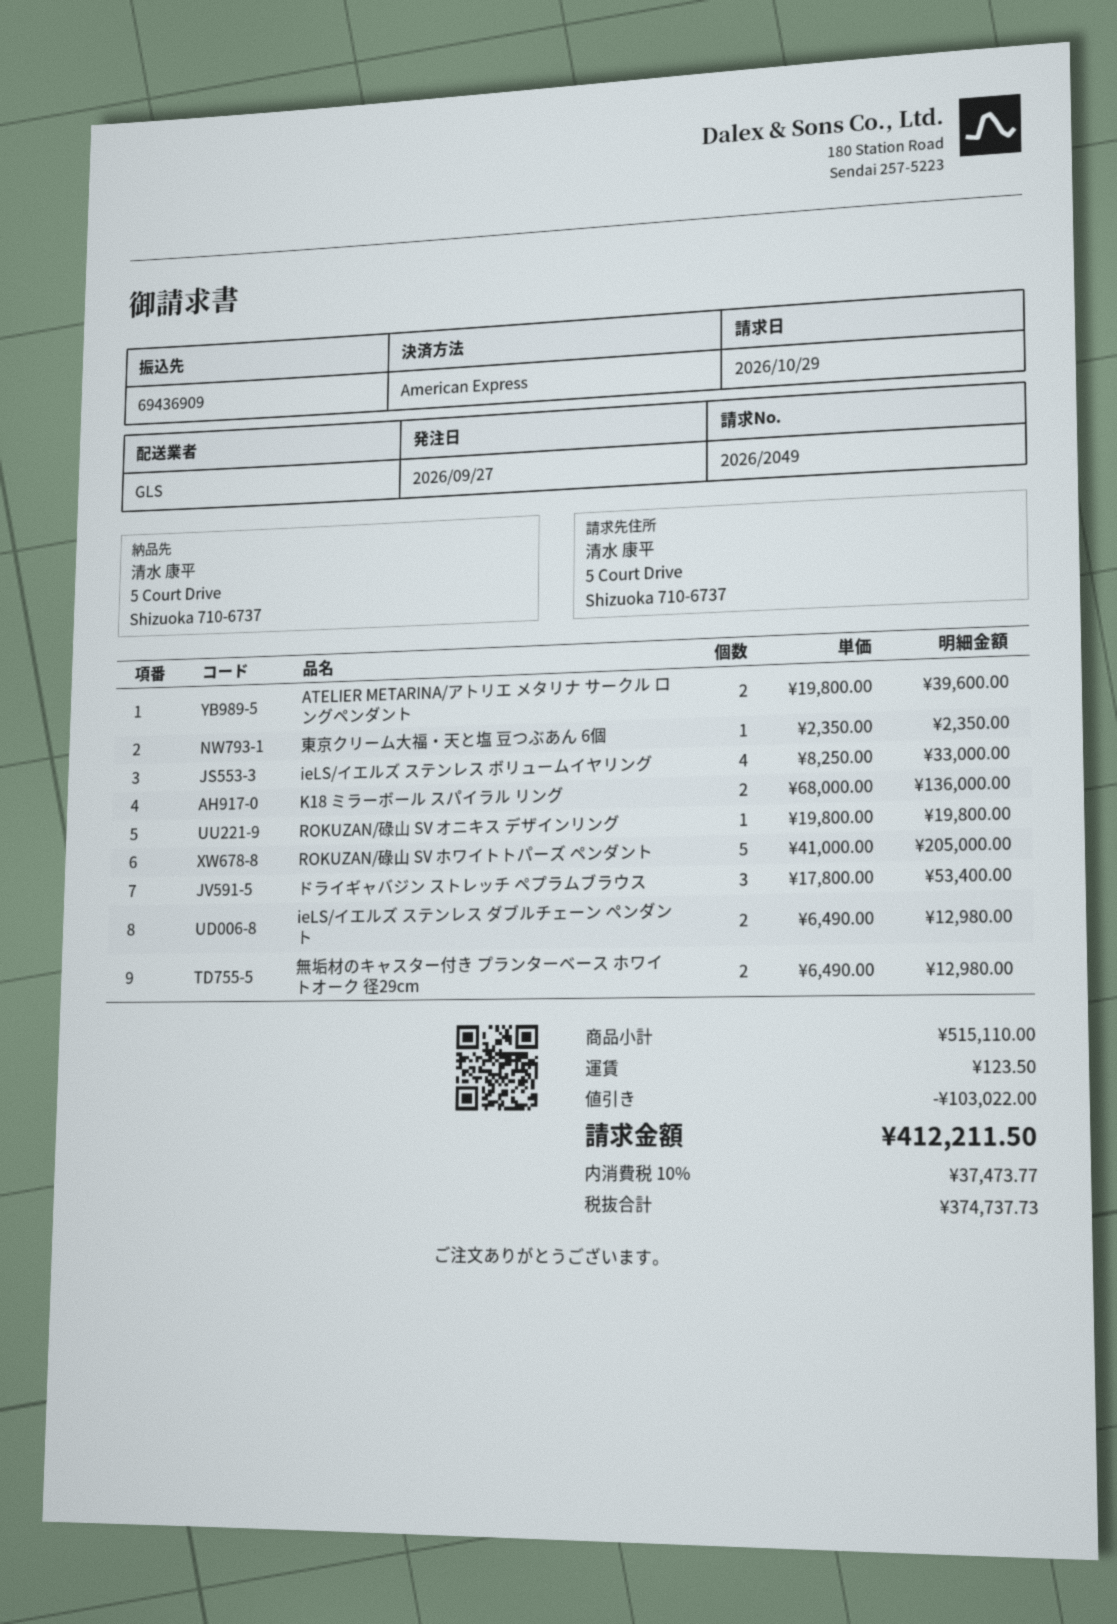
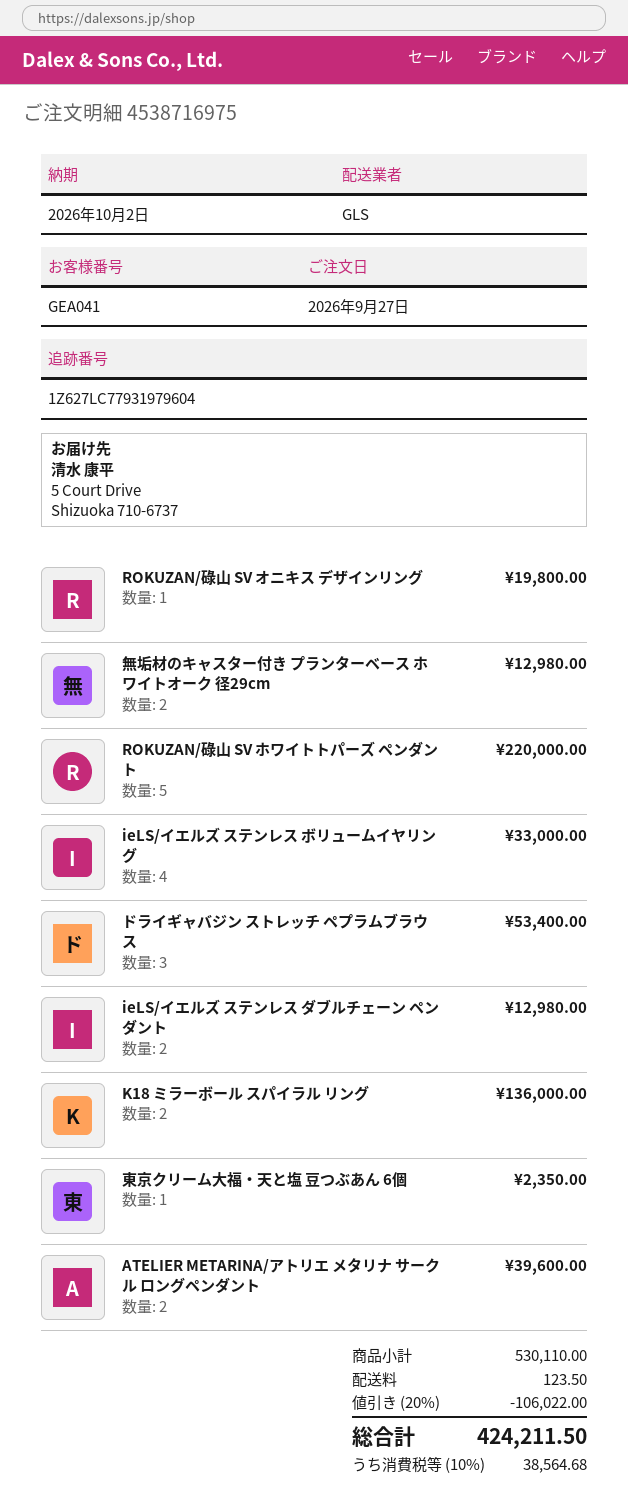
ROKUZAN/碌山 SV ホワイトトパーズ ペンダント: 5 for 205000.00 -> 5 for 220000.00
subtotal: 515110.00 -> 530110.00
discount: 103022.00 -> 106022.00
tax: 10% = 37473.77 -> 10% = 38564.68
total: 412211.50 -> 424211.50

